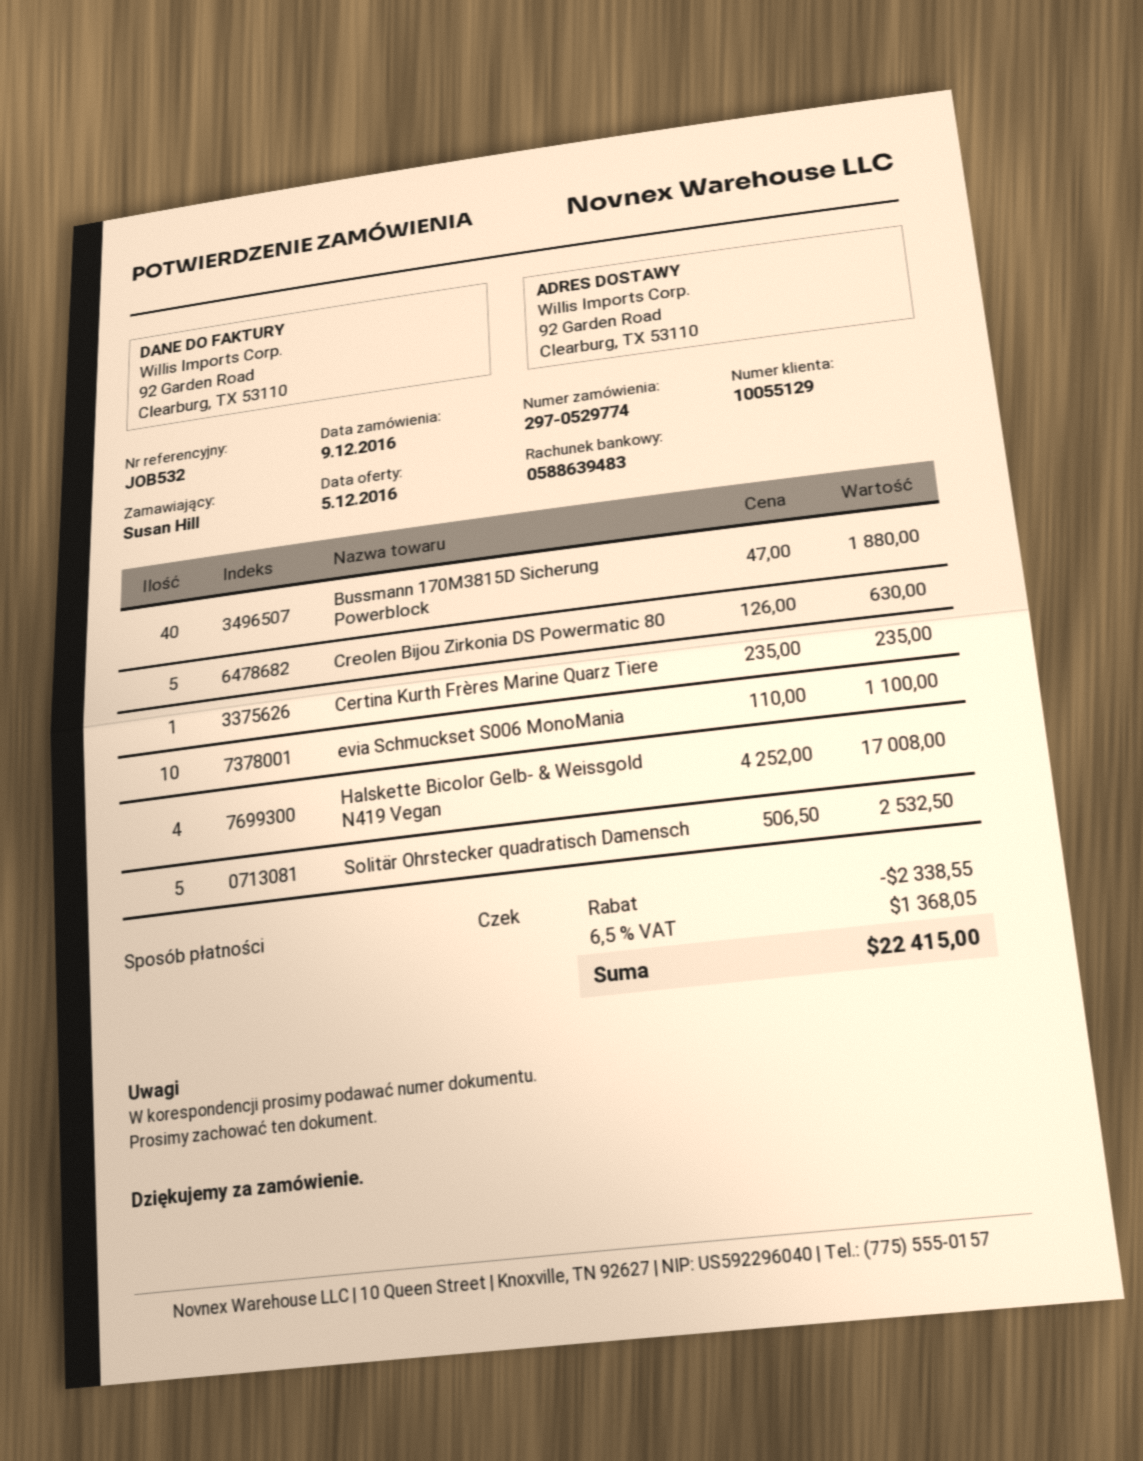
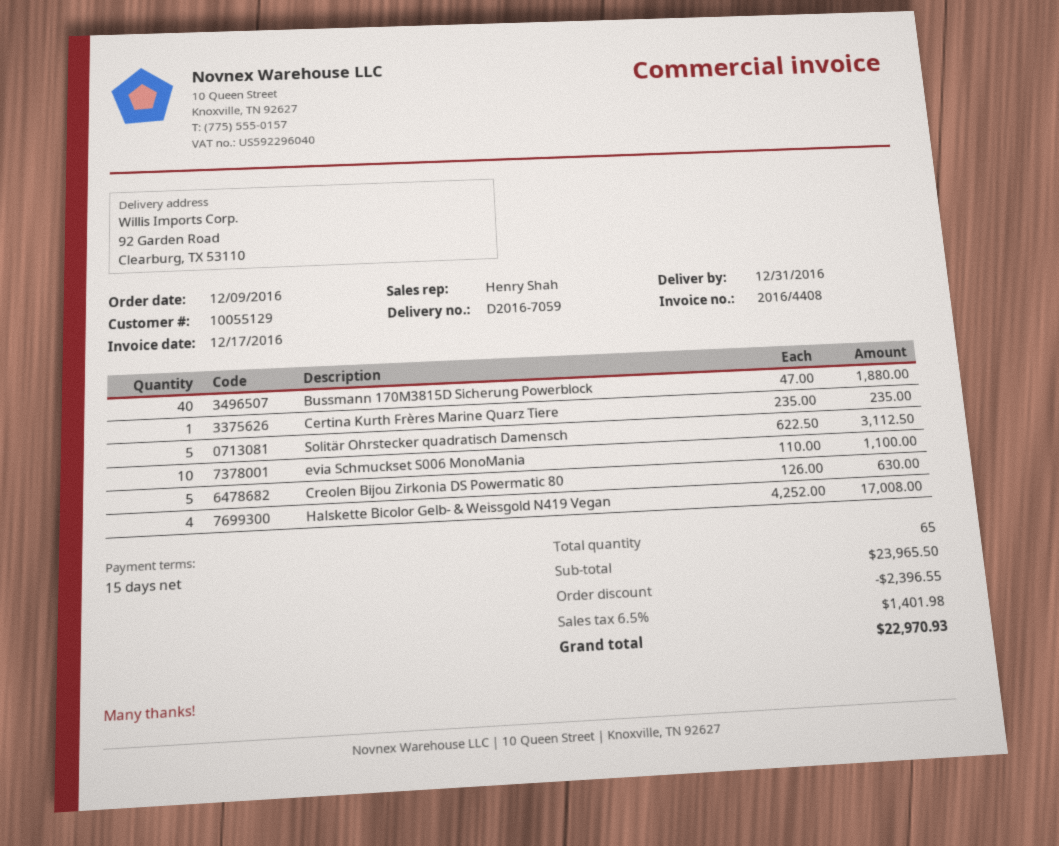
Solitär Ohrstecker quadratisch Damensch: 5 x 506.50 = 2532.50 -> 5 x 622.50 = 3112.50
discount: 2338.55 -> 2396.55
tax: 6.5% = 1368.05 -> 6.5% = 1401.98
total: 22415.00 -> 22970.93

